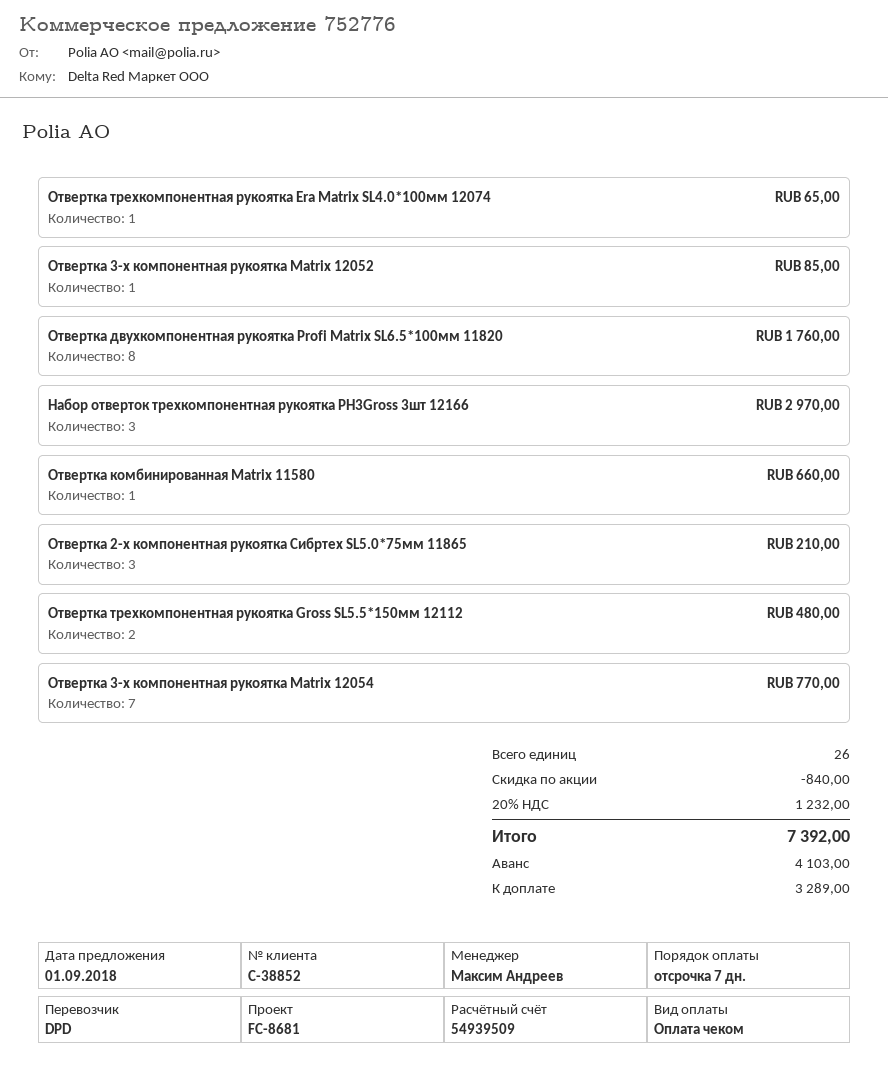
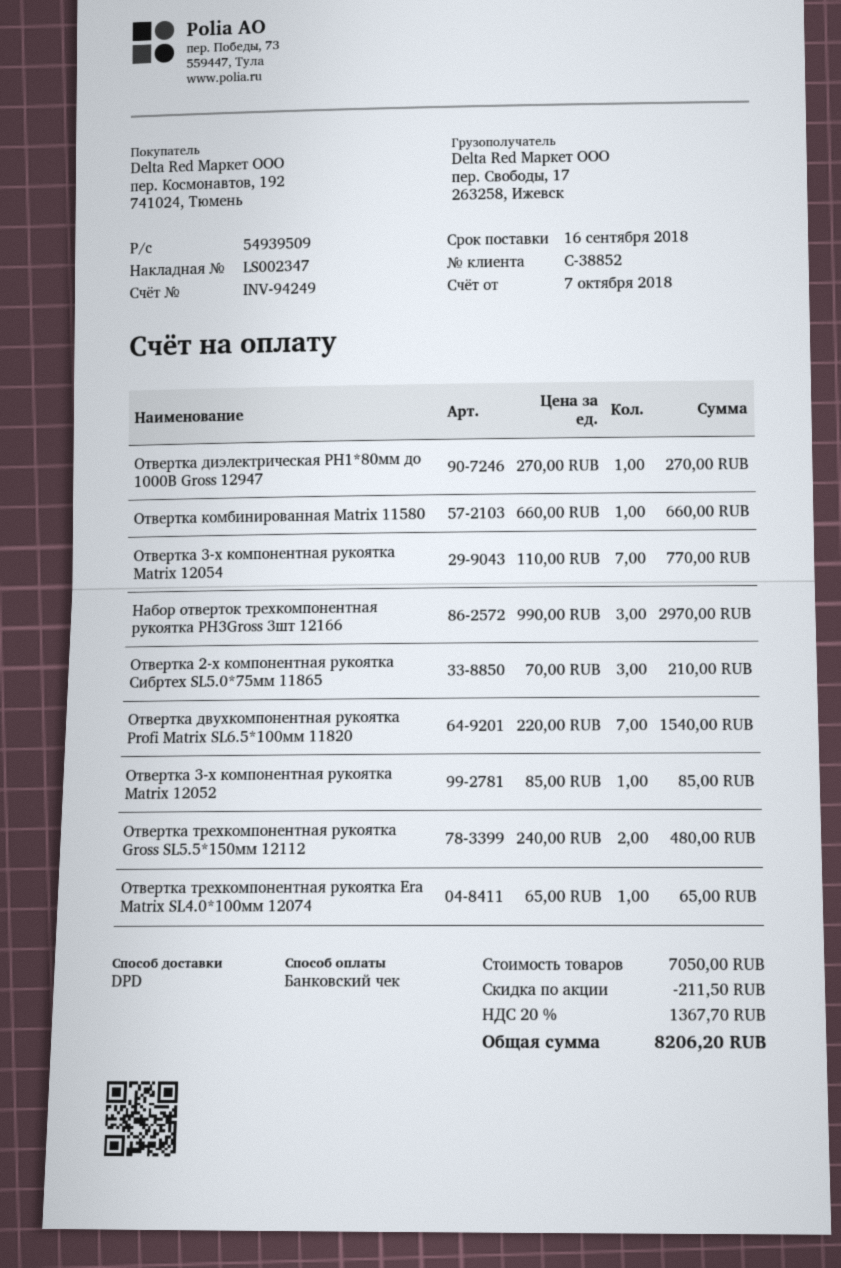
Отвертка двухкомпонентная рукоятка Profi Matrix SL6.5*100мм 11820: 8 for 1760.00 -> 7 for 1540.00
Отвертка диэлектрическая PH1*80мм до 1000В Gross 12947: none -> 1 for 270.00
discount: 840.00 -> 211.50
tax: 20% = 1232.00 -> 20% = 1367.70
total: 7392.00 -> 8206.20

